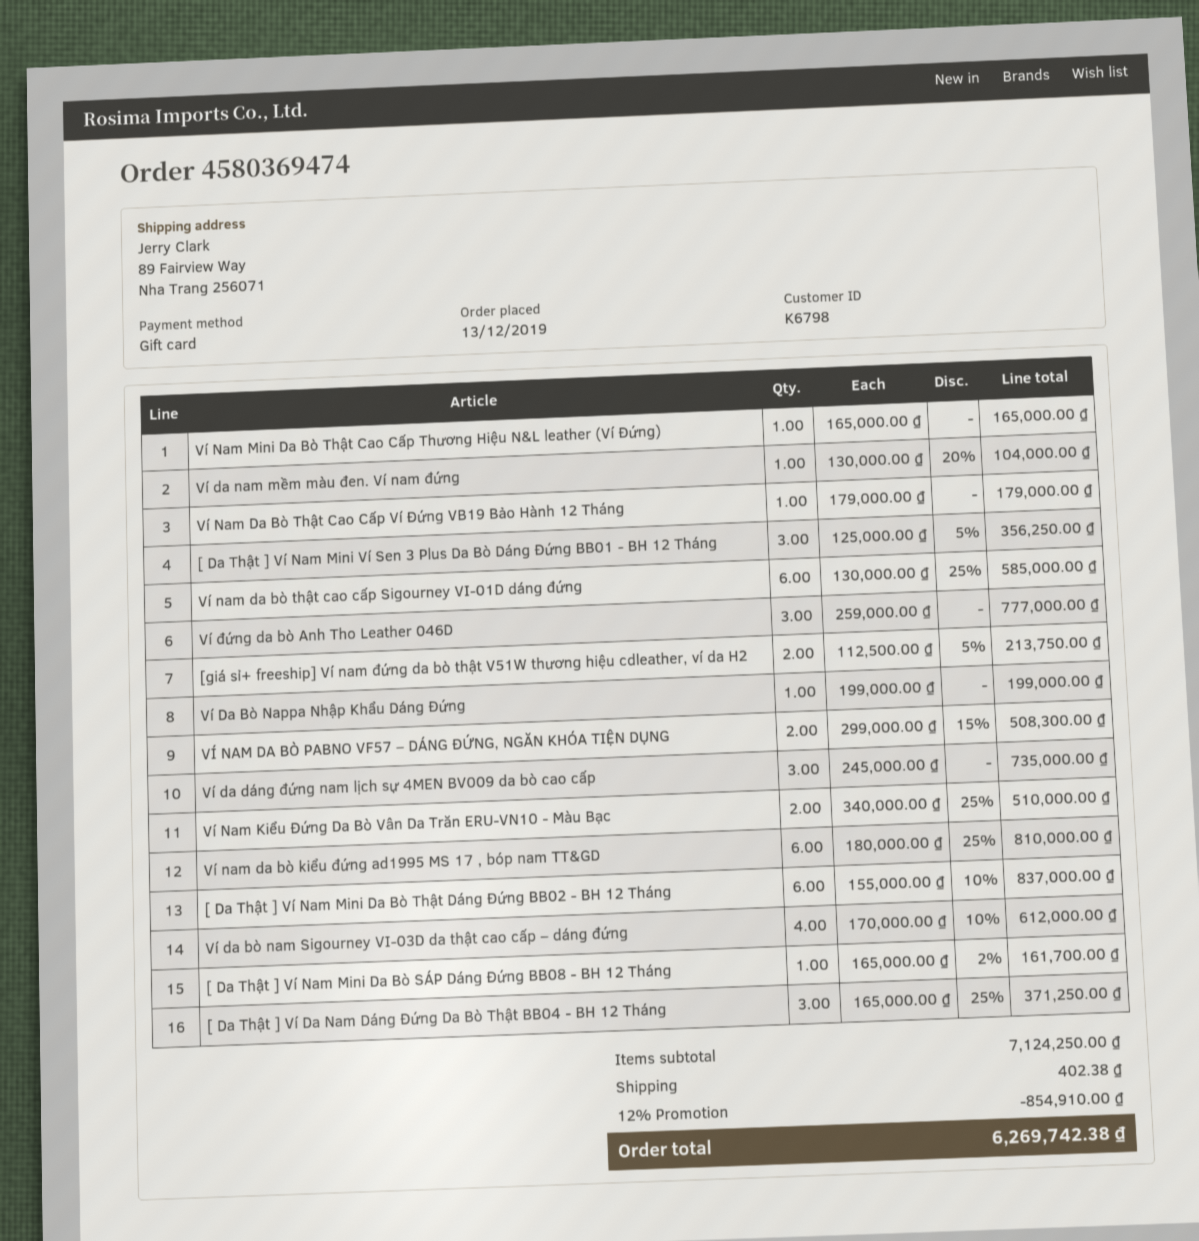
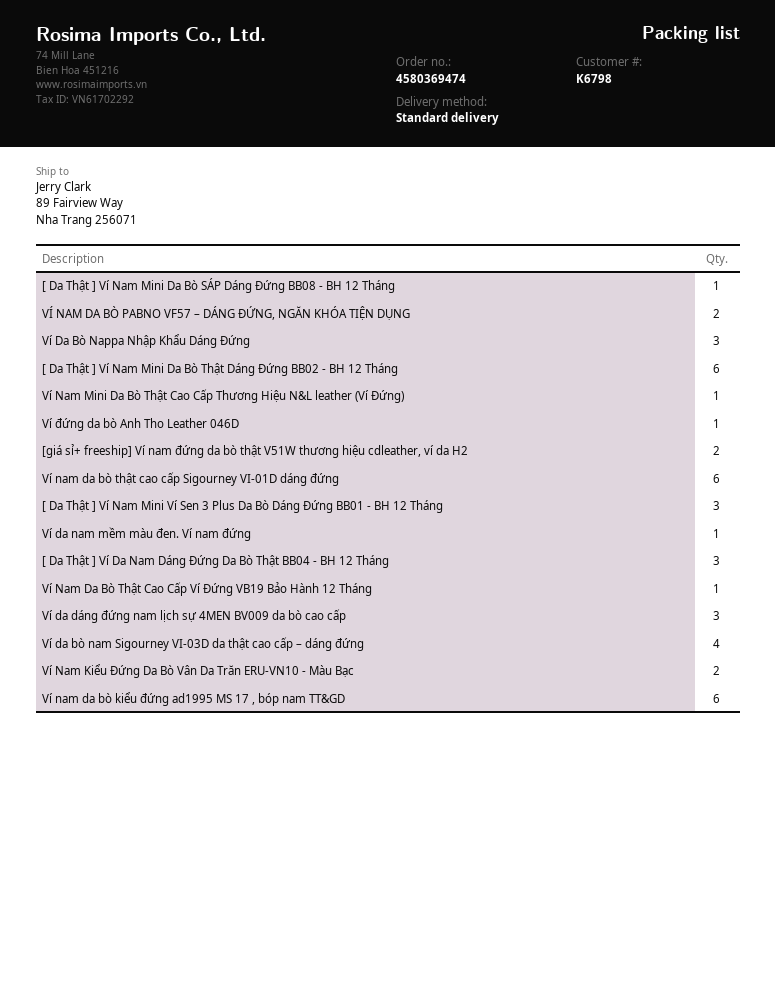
Ví đứng da bò Anh Tho Leather 046D: 3 -> 1
Ví Da Bò Nappa Nhập Khẩu Dáng Đứng: 1 -> 3

